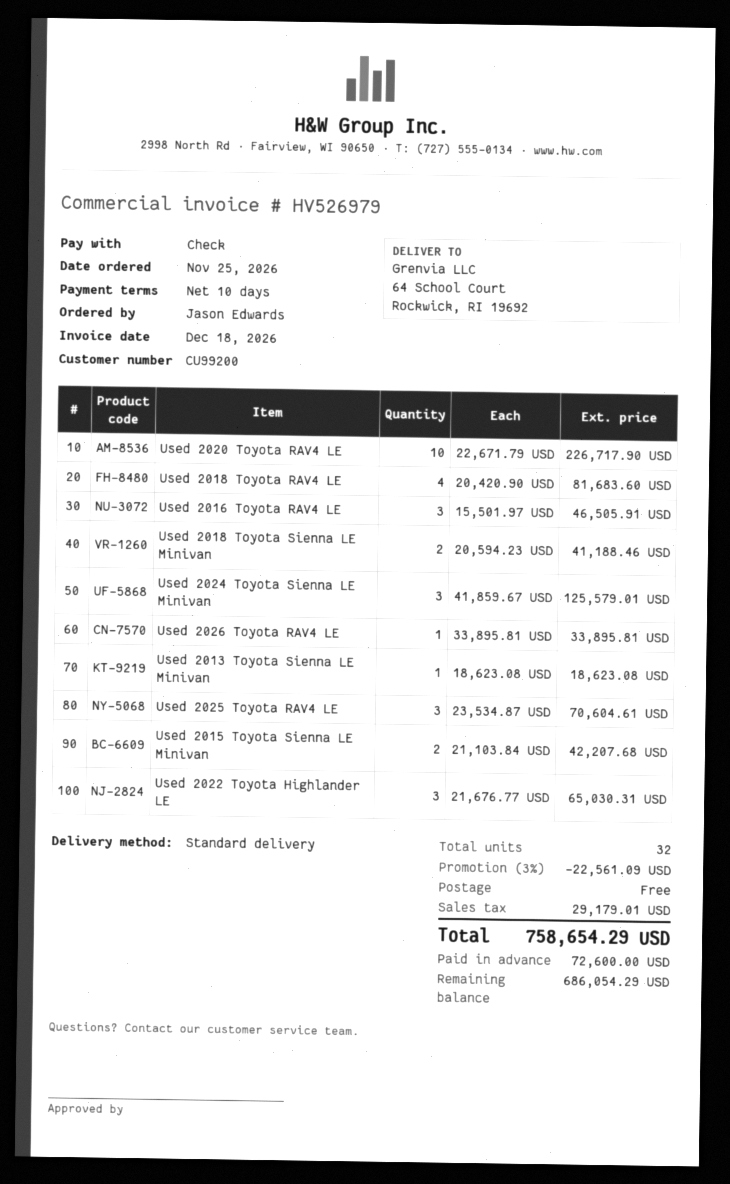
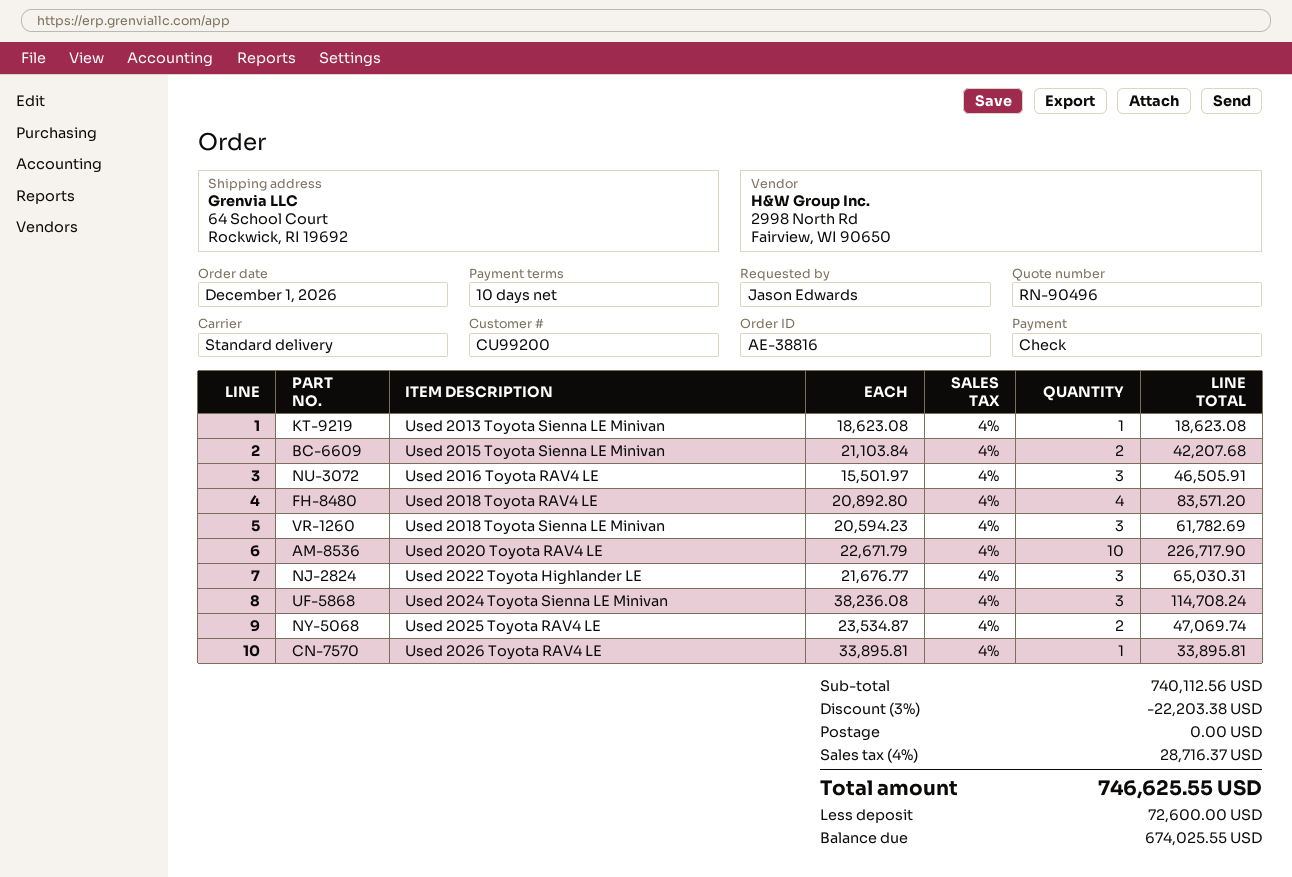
order date: 2026-11-25 -> 2026-12-01
Used 2018 Toyota RAV4 LE: 4 x 20420.90 = 81683.60 -> 4 x 20892.80 = 83571.20
Used 2018 Toyota Sienna LE Minivan: 2 x 20594.23 = 41188.46 -> 3 x 20594.23 = 61782.69
Used 2024 Toyota Sienna LE Minivan: 3 x 41859.67 = 125579.01 -> 3 x 38236.08 = 114708.24
Used 2025 Toyota RAV4 LE: 3 x 23534.87 = 70604.61 -> 2 x 23534.87 = 47069.74
discount: 3% = 22561.09 -> 3% = 22203.38
tax: 29179.01 -> 28716.37
total: 758654.29 -> 746625.55
balance: 686054.29 -> 674025.55

